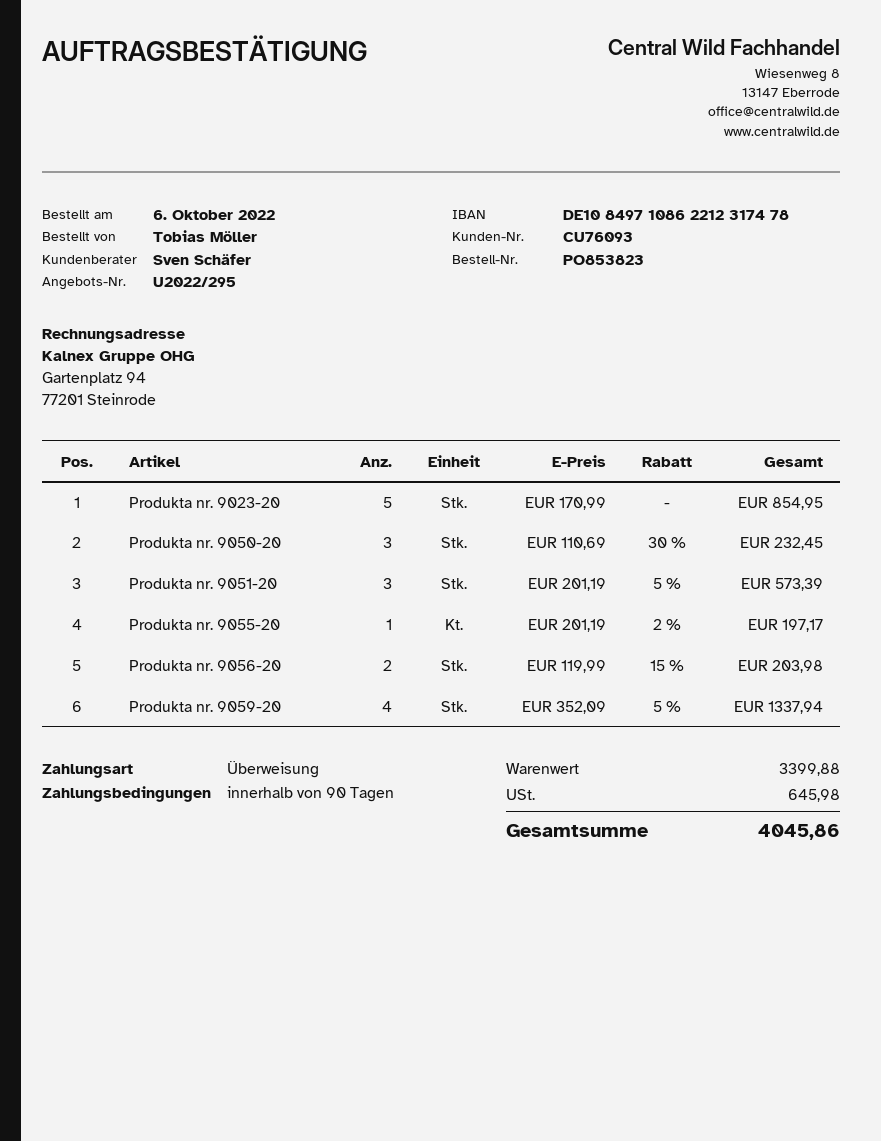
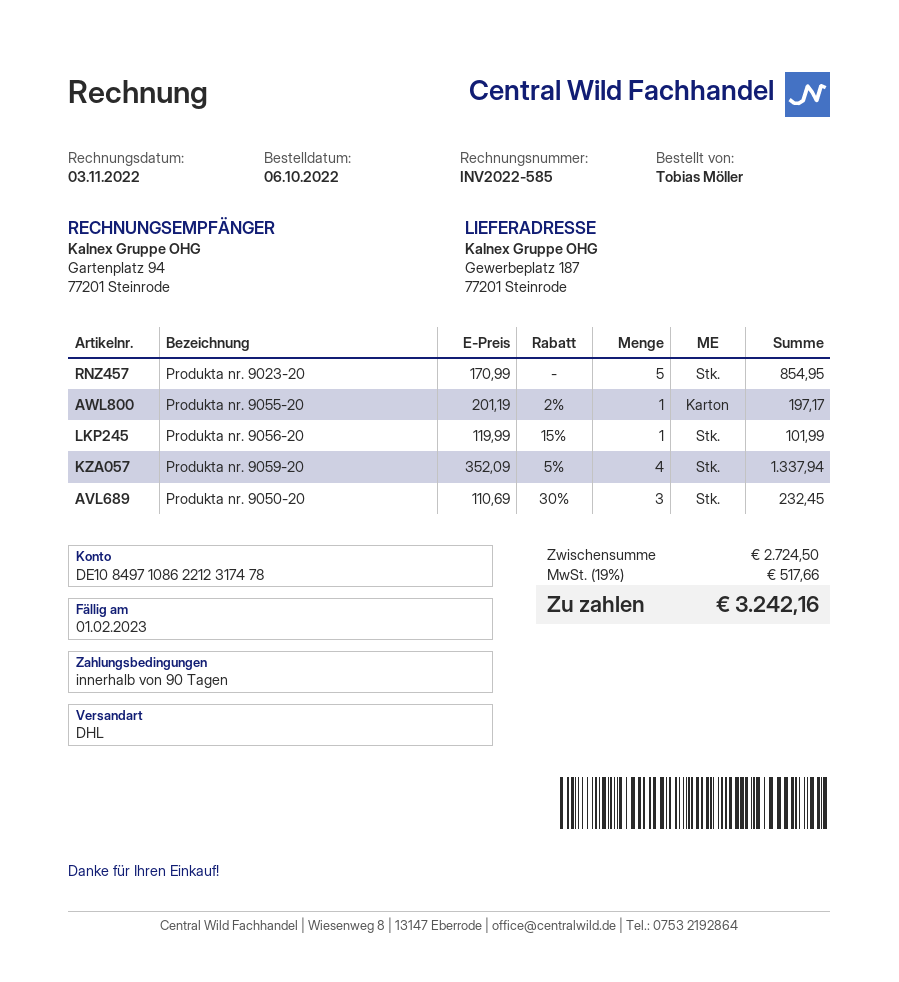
Produkta nr. 9051-20: 3 x 201.19 - 5% = 573.39 -> none
Produkta nr. 9056-20: 2 x 119.99 - 15% = 203.98 -> 1 x 119.99 - 15% = 101.99
subtotal: 3399.88 -> 2724.50
tax: 645.98 -> 517.66
total: 4045.86 -> 3242.16

